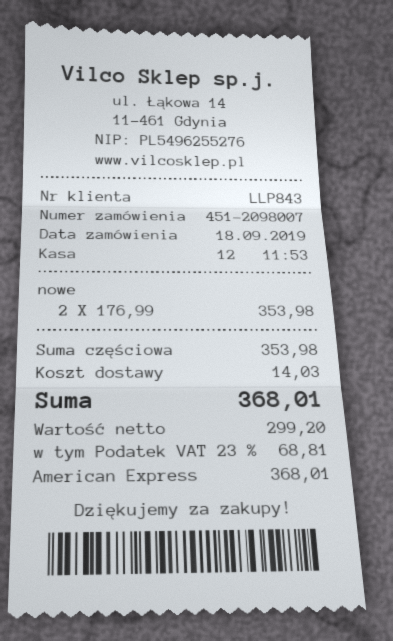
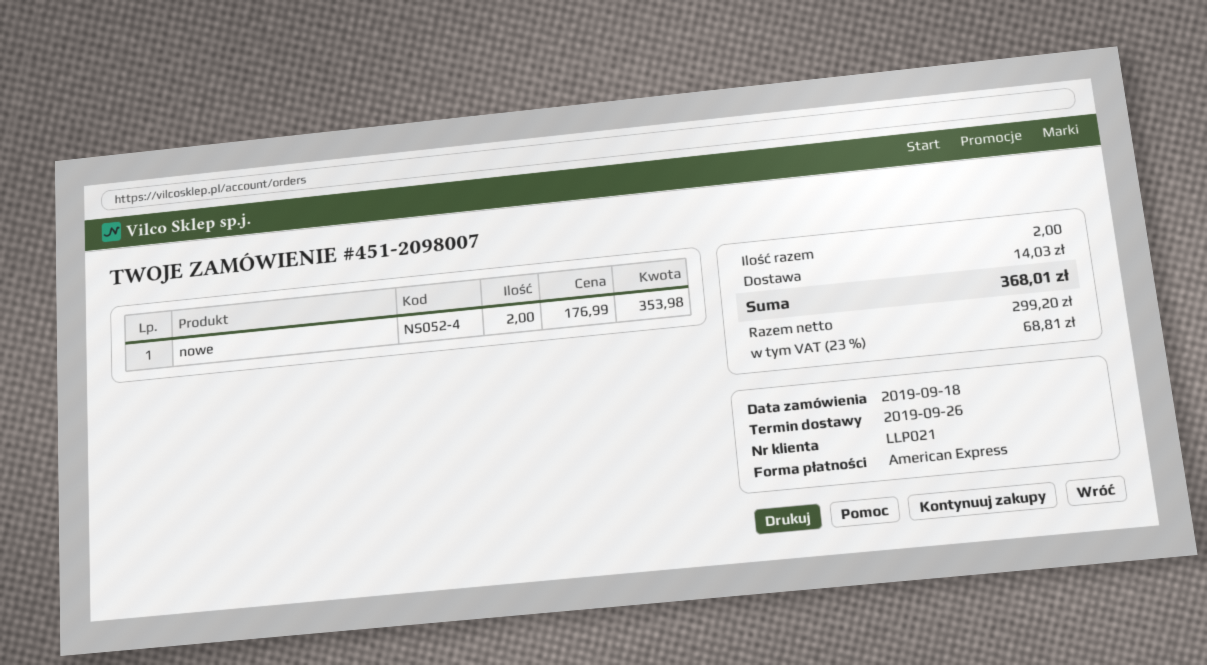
customer number: LLP843 -> LLP021

